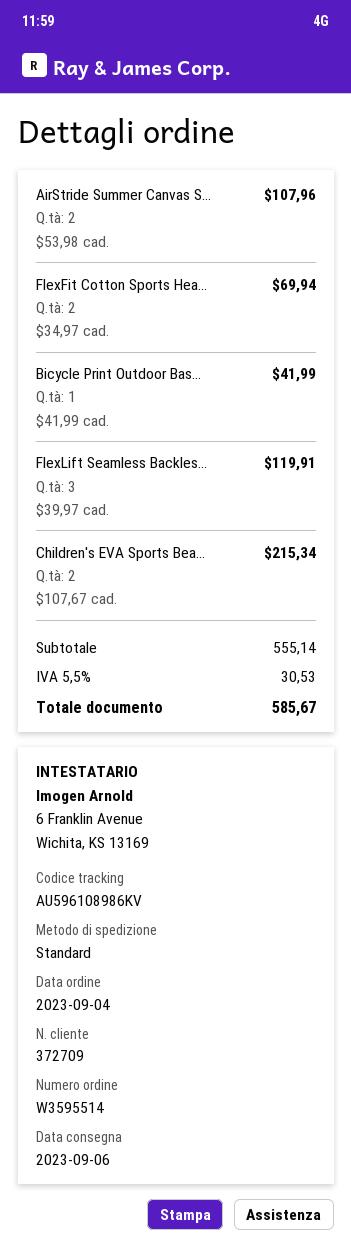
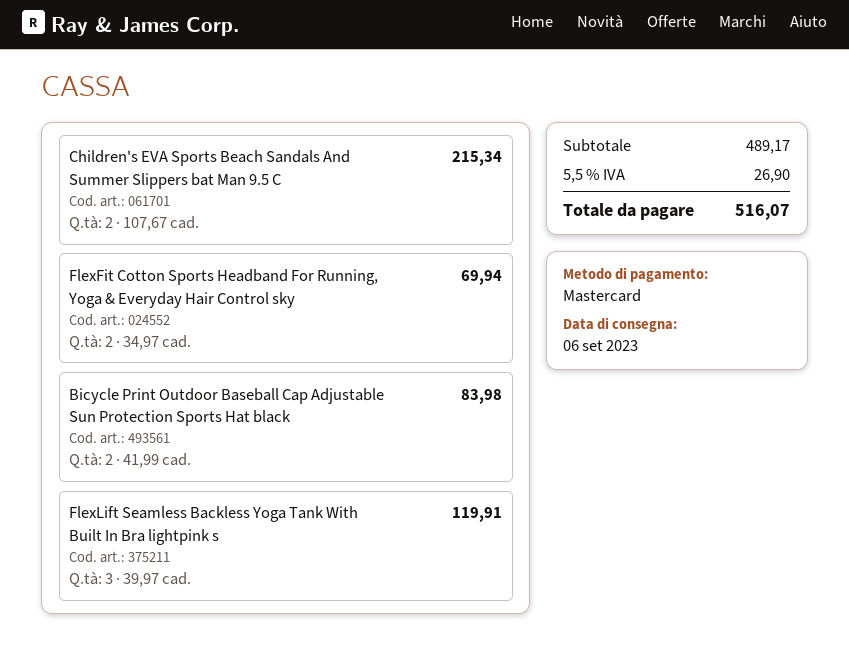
AirStride Summer Canvas S...: 2 x 53.98 = 107.96 -> none
Bicycle Print Outdoor Bas...: 1 x 41.99 = 41.99 -> 2 x 41.99 = 83.98
subtotal: 555.14 -> 489.17
tax: 5.5% = 30.53 -> 5.5% = 26.90
total: 585.67 -> 516.07

